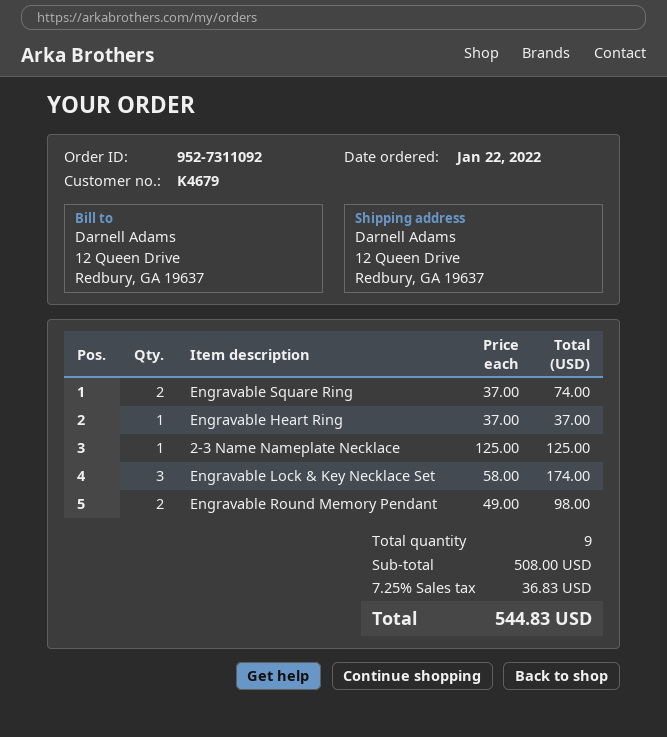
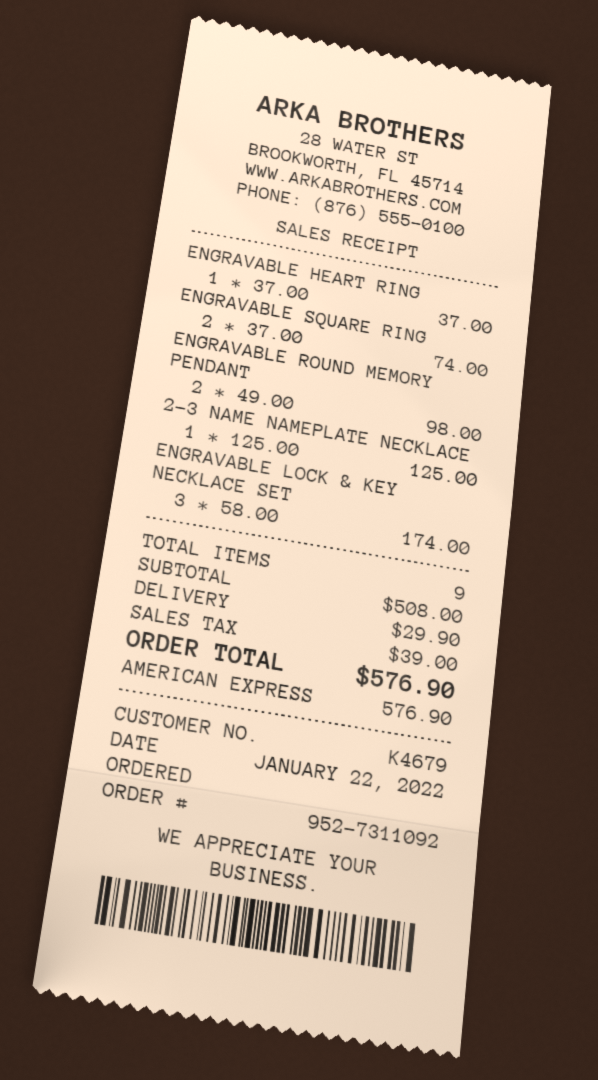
shipping: none -> 29.90
tax: 36.83 -> 39.00
total: 544.83 -> 576.90

